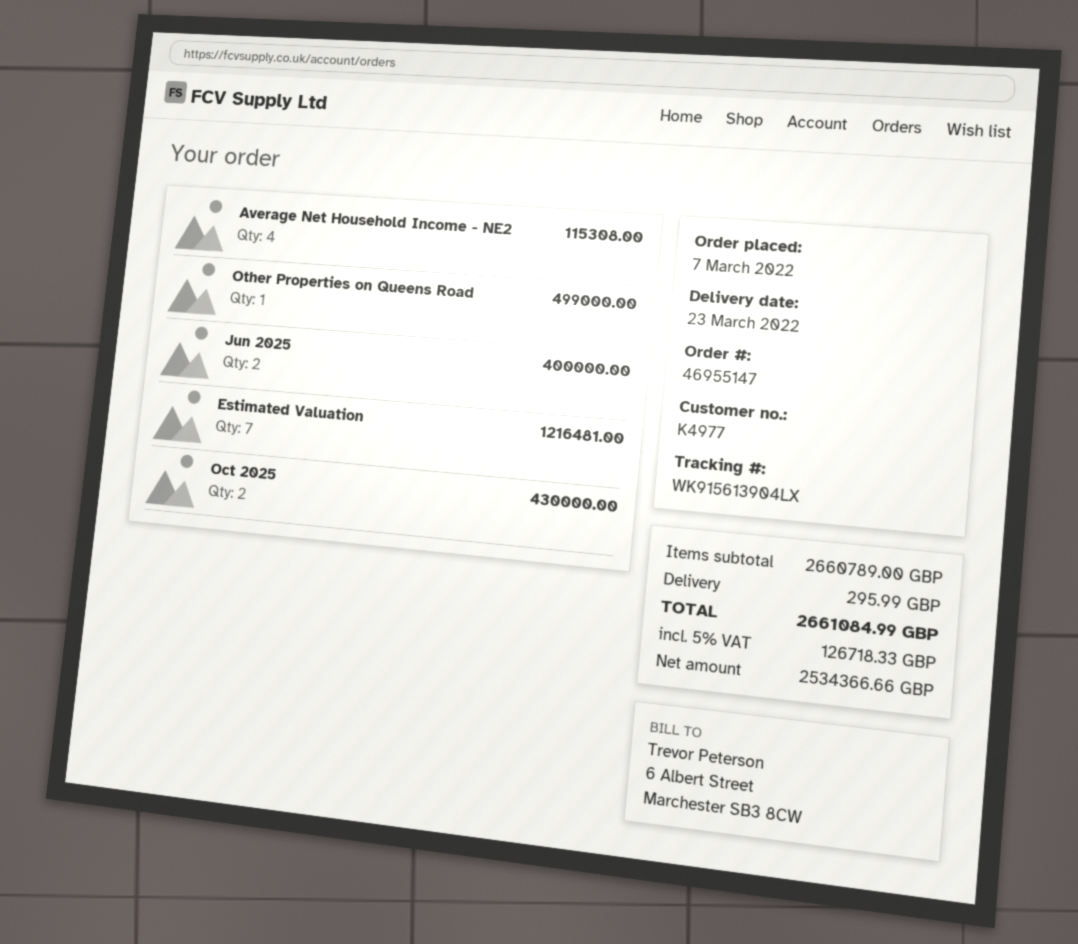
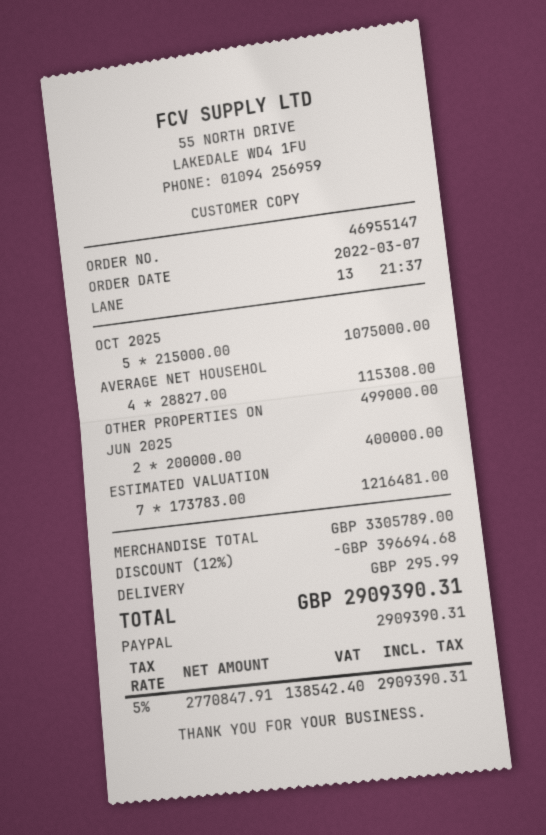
Oct 2025: 2 for 430000.00 -> 5 for 1075000.00
subtotal: 2660789.00 -> 3305789.00
discount: none -> 12% = 396694.68
net: 2534366.66 -> 2770847.91
tax: 5% = 126718.33 -> 5% = 138542.40
total: 2661084.99 -> 2909390.31

